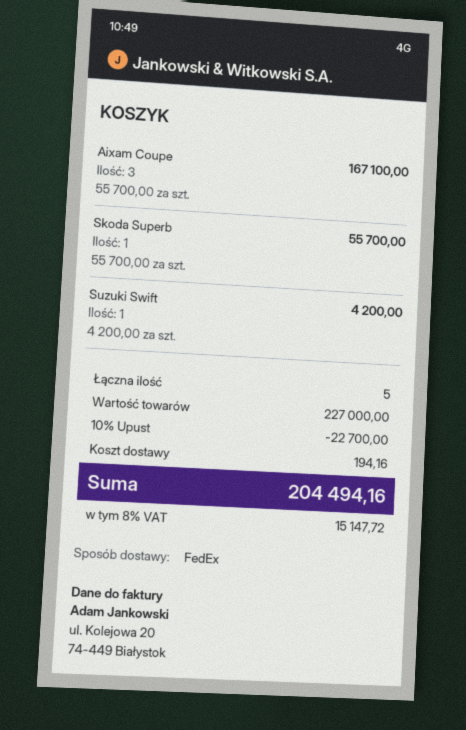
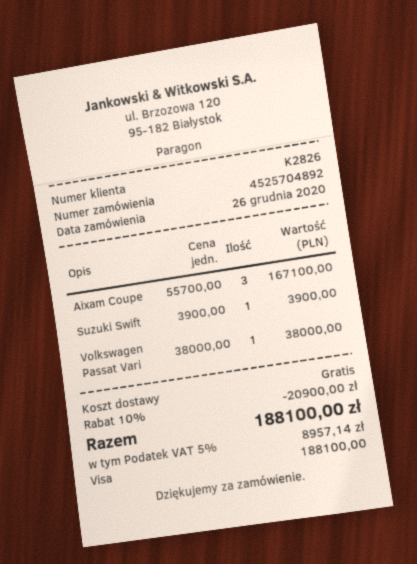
Skoda Superb: 1 x 55700.00 = 55700.00 -> none
Suzuki Swift: 1 x 4200.00 = 4200.00 -> 1 x 3900.00 = 3900.00
Volkswagen Passat Vari: none -> 1 x 38000.00 = 38000.00
discount: 10% = 22700.00 -> 10% = 20900.00
shipping: 194.16 -> 0.00
tax: 8% = 15147.72 -> 5% = 8957.14
total: 204494.16 -> 188100.00

